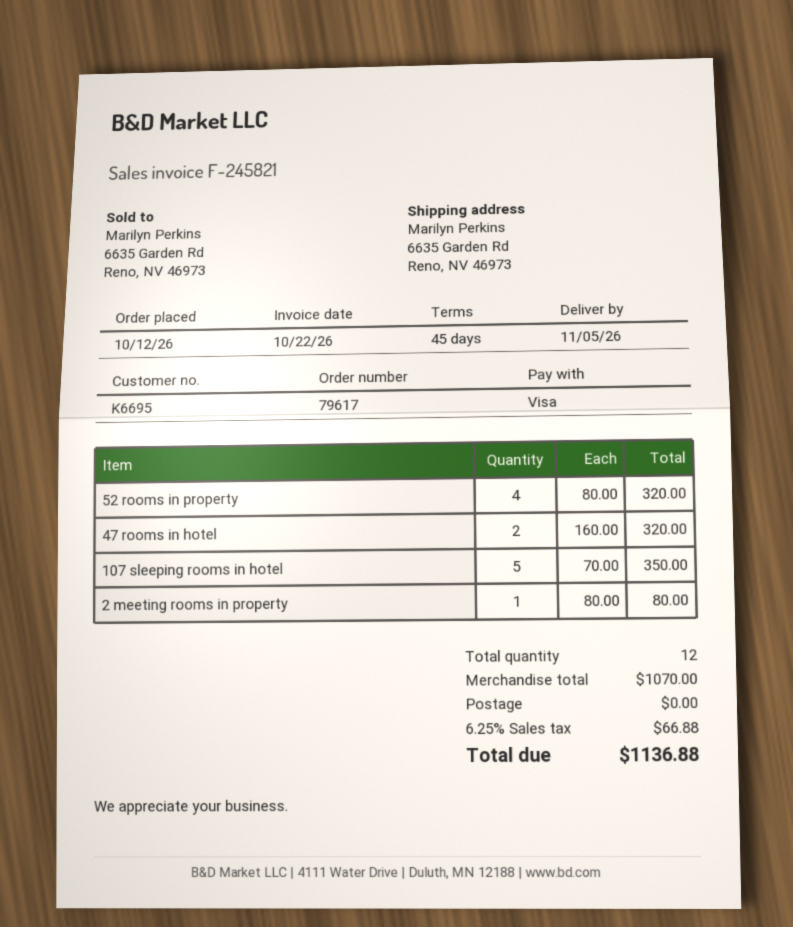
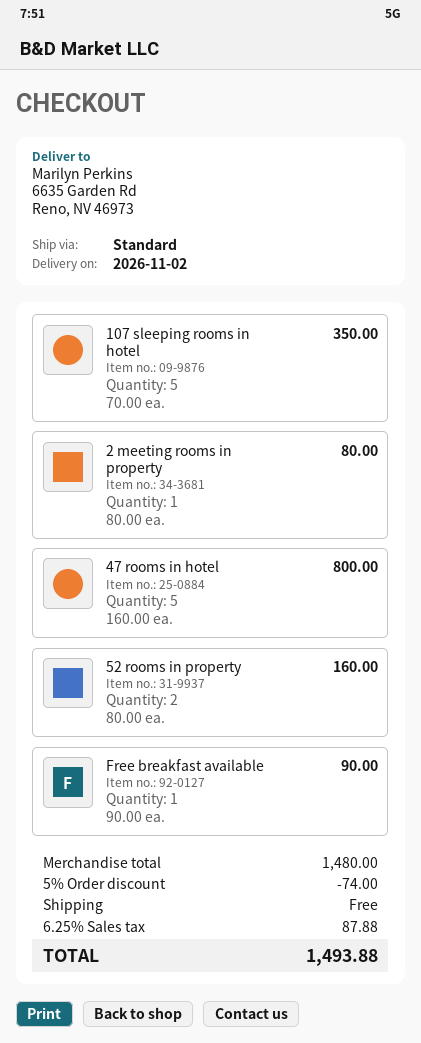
delivery date: 2026-11-05 -> 2026-11-02
52 rooms in property: 4 x 80.00 = 320.00 -> 2 x 80.00 = 160.00
47 rooms in hotel: 2 x 160.00 = 320.00 -> 5 x 160.00 = 800.00
Free breakfast available: none -> 1 x 90.00 = 90.00
subtotal: 1070.00 -> 1480.00
discount: none -> 5% = 74.00
tax: 6.25% = 66.88 -> 6.25% = 87.88
total: 1136.88 -> 1493.88

